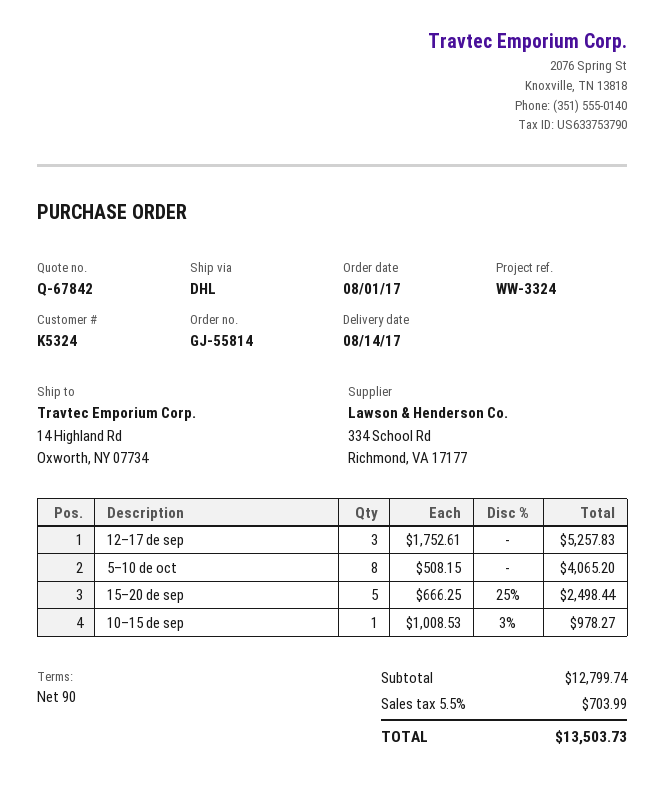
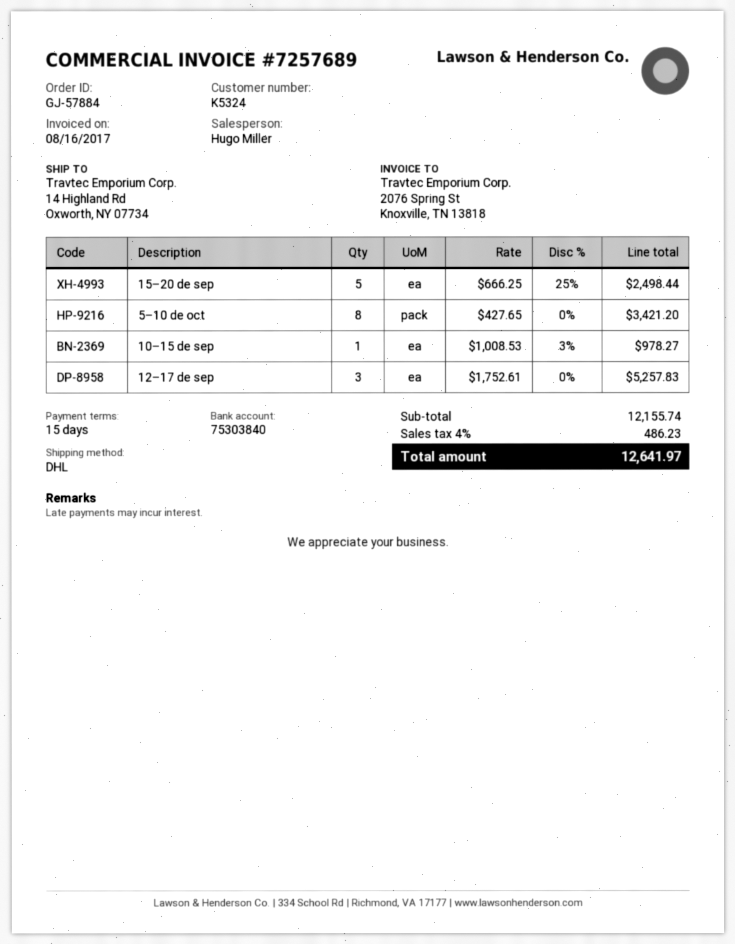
order number: GJ-55814 -> GJ-57884
payment terms: 90 days -> 15 days
5–10 de oct: 8 x 508.15 = 4065.20 -> 8 x 427.65 = 3421.20
subtotal: 12799.74 -> 12155.74
tax: 5.5% = 703.99 -> 4% = 486.23
total: 13503.73 -> 12641.97

